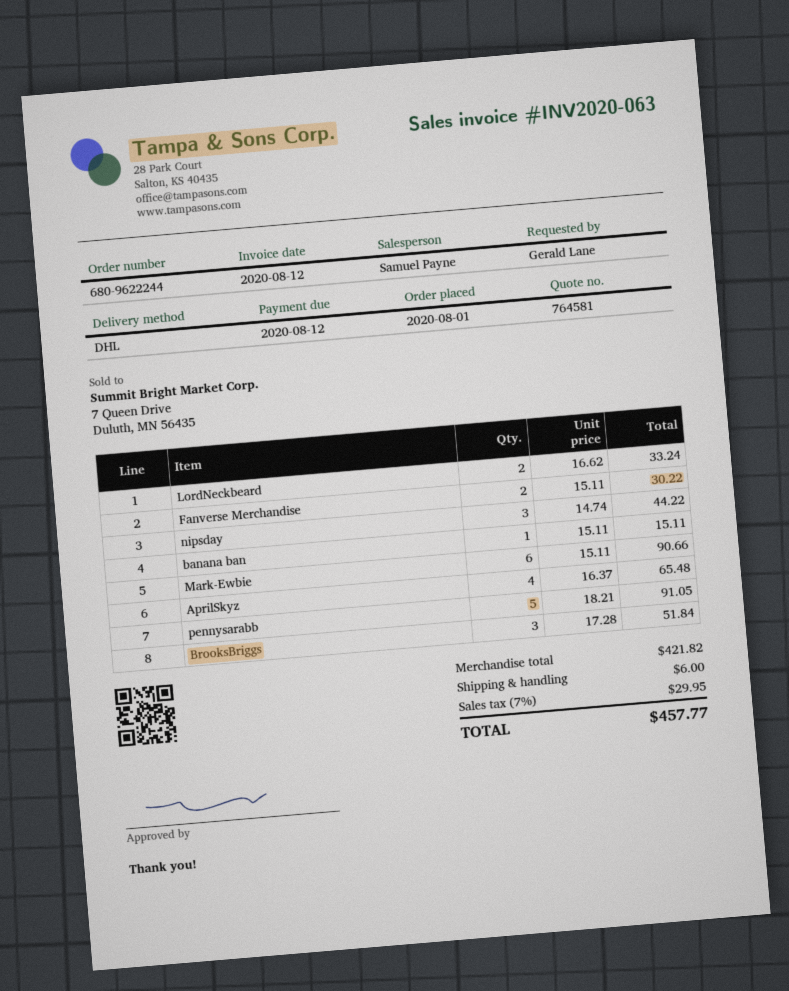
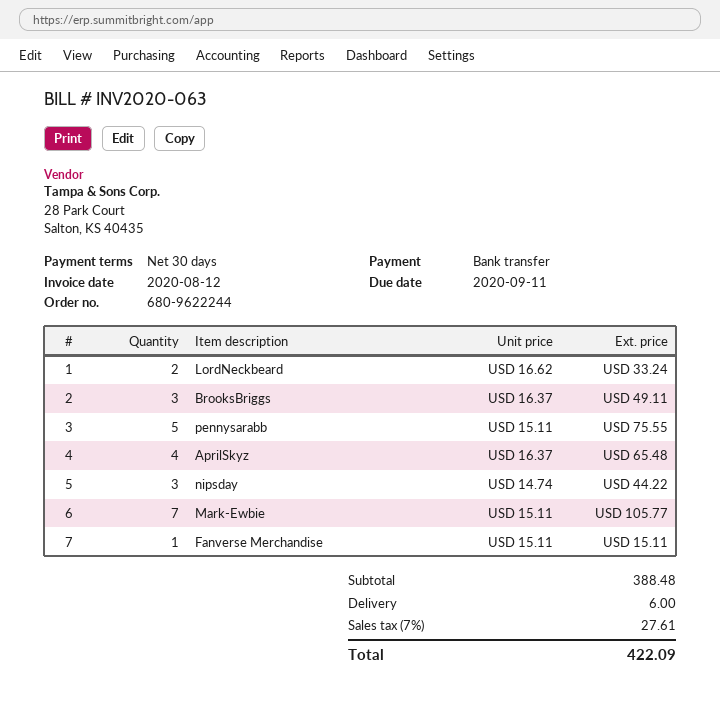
due date: 2020-08-12 -> 2020-09-11
Fanverse Merchandise: 2 x 15.11 = 30.22 -> 1 x 15.11 = 15.11
banana ban: 1 x 15.11 = 15.11 -> none
Mark-Ewbie: 6 x 15.11 = 90.66 -> 7 x 15.11 = 105.77
pennysarabb: 5 x 18.21 = 91.05 -> 5 x 15.11 = 75.55
BrooksBriggs: 3 x 17.28 = 51.84 -> 3 x 16.37 = 49.11
subtotal: 421.82 -> 388.48
tax: 7% = 29.95 -> 7% = 27.61
total: 457.77 -> 422.09

